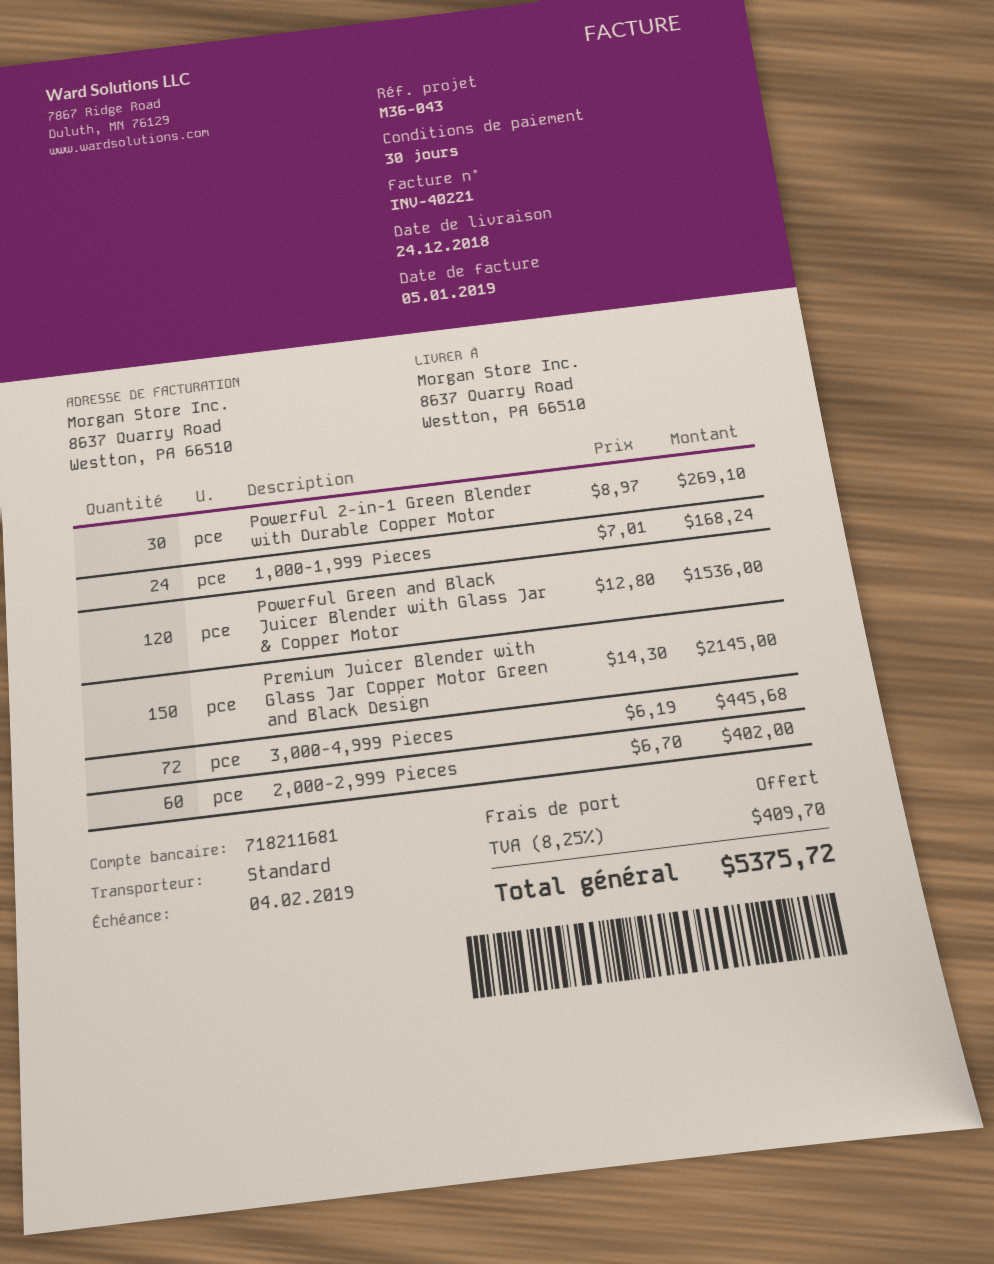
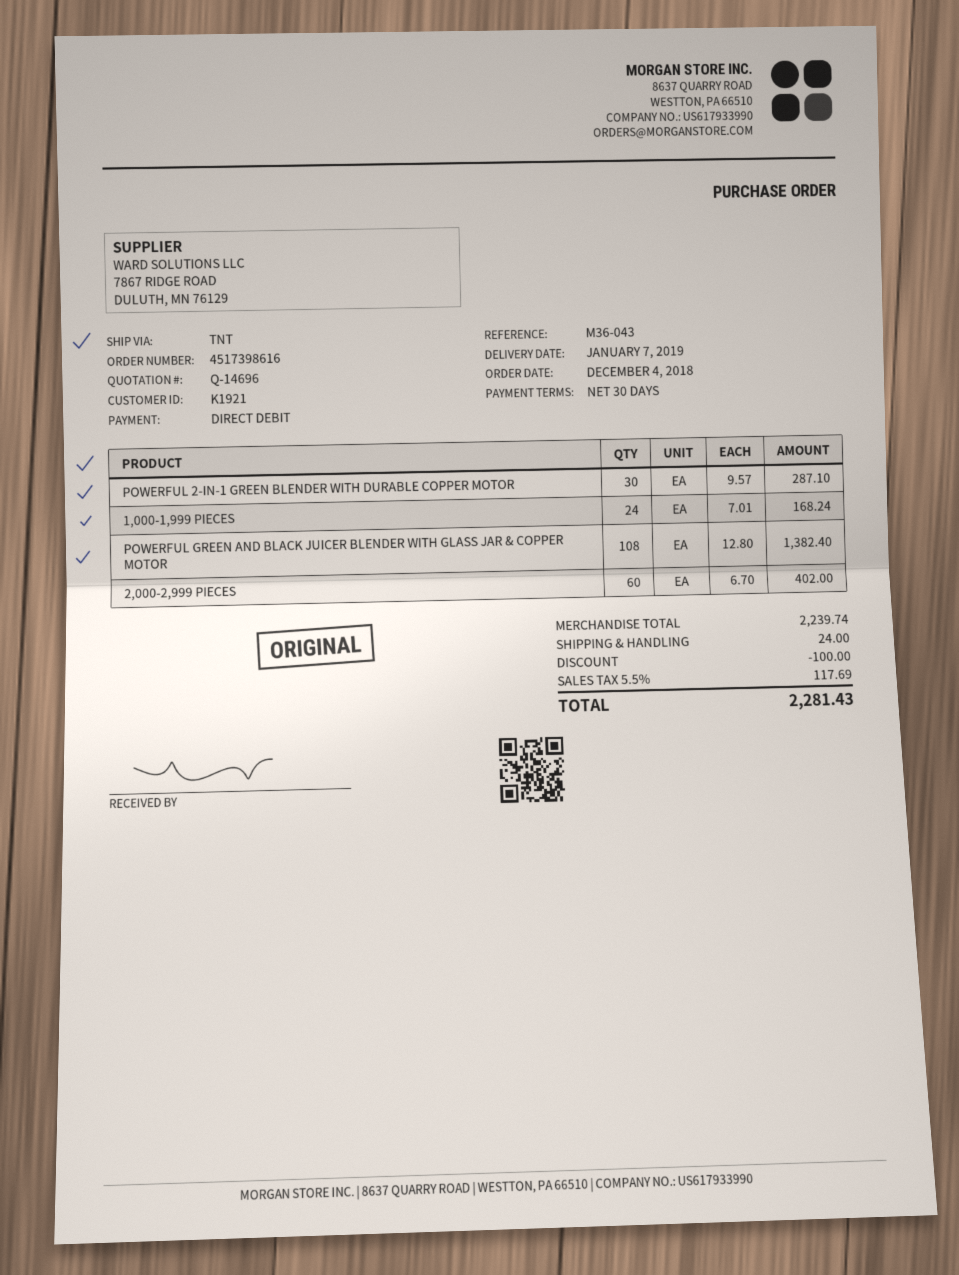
delivery date: 2018-12-24 -> 2019-01-07
shipping method: standard -> TNT
Powerful 2-in-1 Green Blender with Durable Copper Motor: 30 x 8.97 = 269.10 -> 30 x 9.57 = 287.10
Powerful Green and Black Juicer Blender with Glass Jar & Copper Motor: 120 x 12.80 = 1536.00 -> 108 x 12.80 = 1382.40
Premium Juicer Blender with Glass Jar Copper Motor Green and Black Design: 150 x 14.30 = 2145.00 -> none
3,000-4,999 Pieces: 72 x 6.19 = 445.68 -> none
discount: none -> 100.00
shipping: 0.00 -> 24.00
tax: 8.25% = 409.70 -> 5.5% = 117.69
total: 5375.72 -> 2281.43

